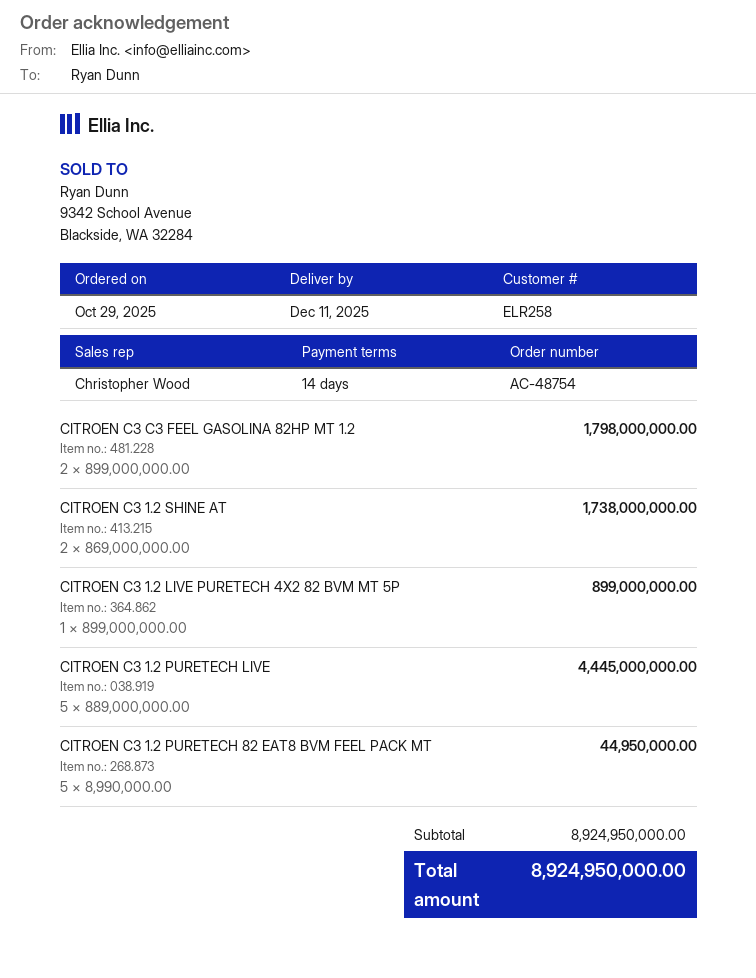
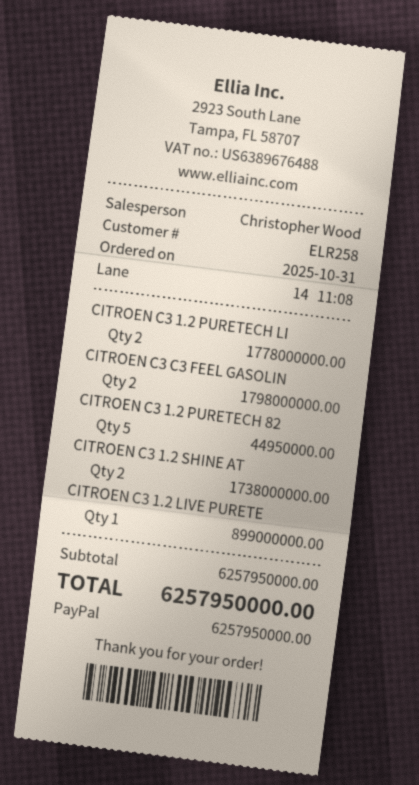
order date: 2025-10-29 -> 2025-10-31
CITROEN C3 1.2 PURETECH LIVE: 5 for 4445000000.00 -> 2 for 1778000000.00
subtotal: 8924950000.00 -> 6257950000.00
total: 8924950000.00 -> 6257950000.00

